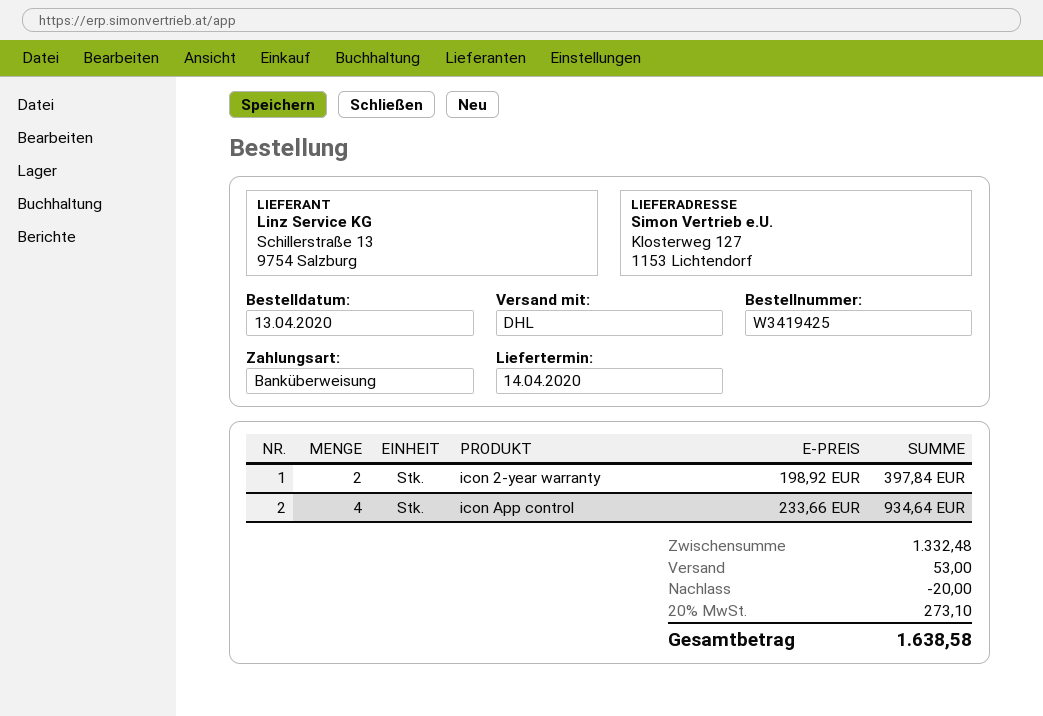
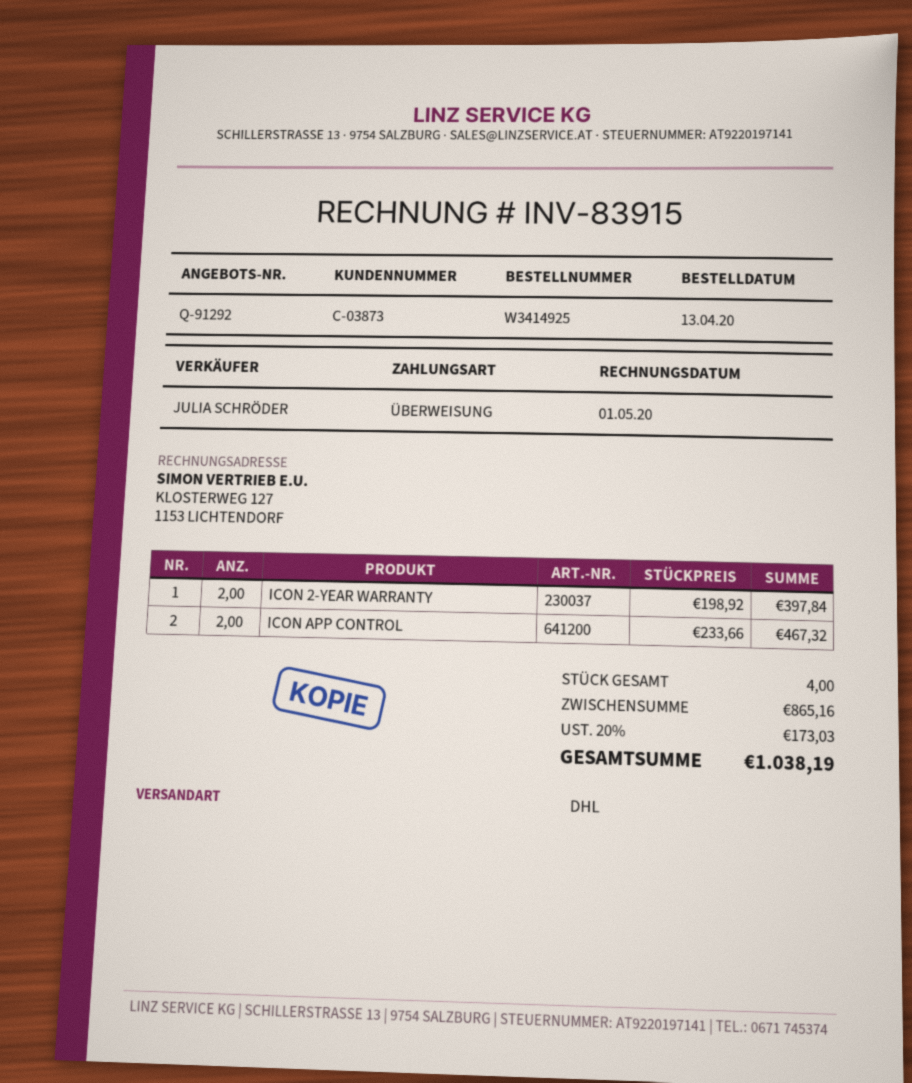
order number: W3419425 -> W3414925
icon App control: 4 x 233.66 = 934.64 -> 2 x 233.66 = 467.32
subtotal: 1332.48 -> 865.16
discount: 20.00 -> none
shipping: 53.00 -> none
tax: 20% = 273.10 -> 20% = 173.03
total: 1638.58 -> 1038.19

